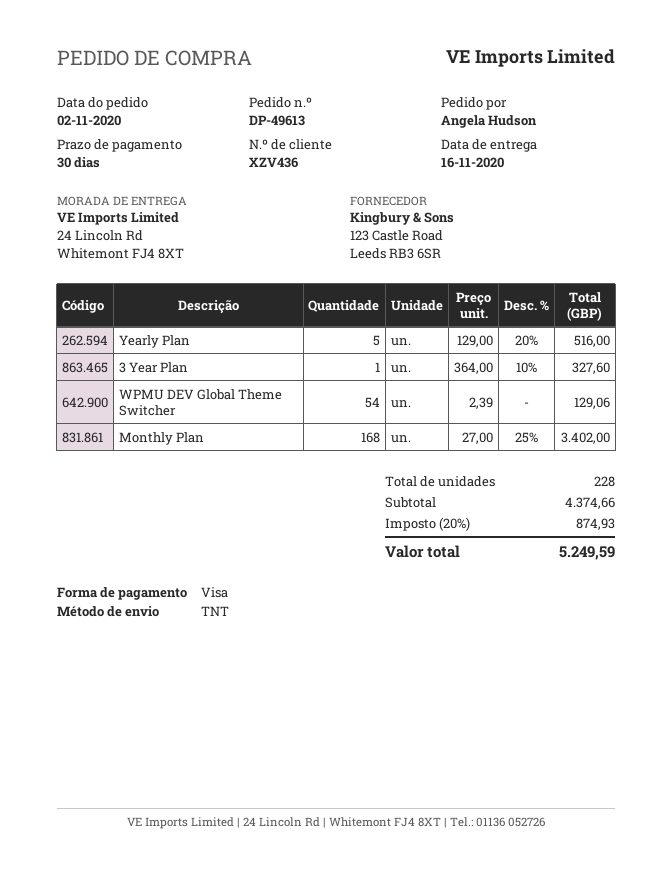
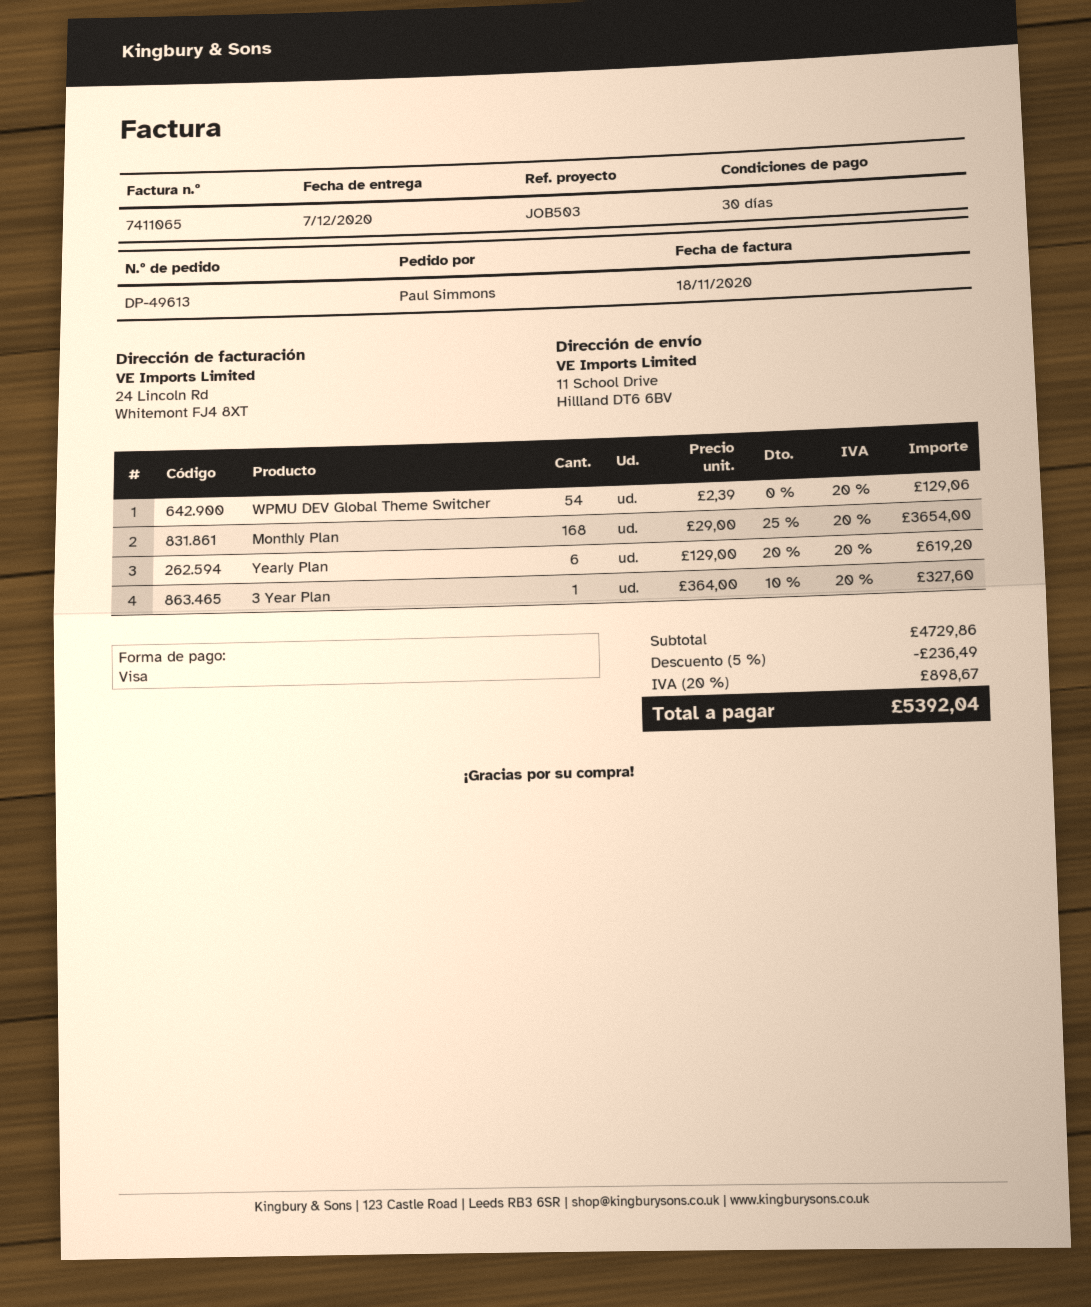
delivery date: 2020-11-16 -> 2020-12-07
ordered by: Angela Hudson -> Paul Simmons
ship to: 24 Lincoln Rd, Whitemont FJ4 8XT -> 11 School Drive, Hillland DT6 6BV
Yearly Plan: 5 x 129.00 - 20% = 516.00 -> 6 x 129.00 - 20% = 619.20
Monthly Plan: 168 x 27.00 - 25% = 3402.00 -> 168 x 29.00 - 25% = 3654.00
subtotal: 4374.66 -> 4729.86
discount: none -> 5% = 236.49
tax: 20% = 874.93 -> 20% = 898.67
total: 5249.59 -> 5392.04

